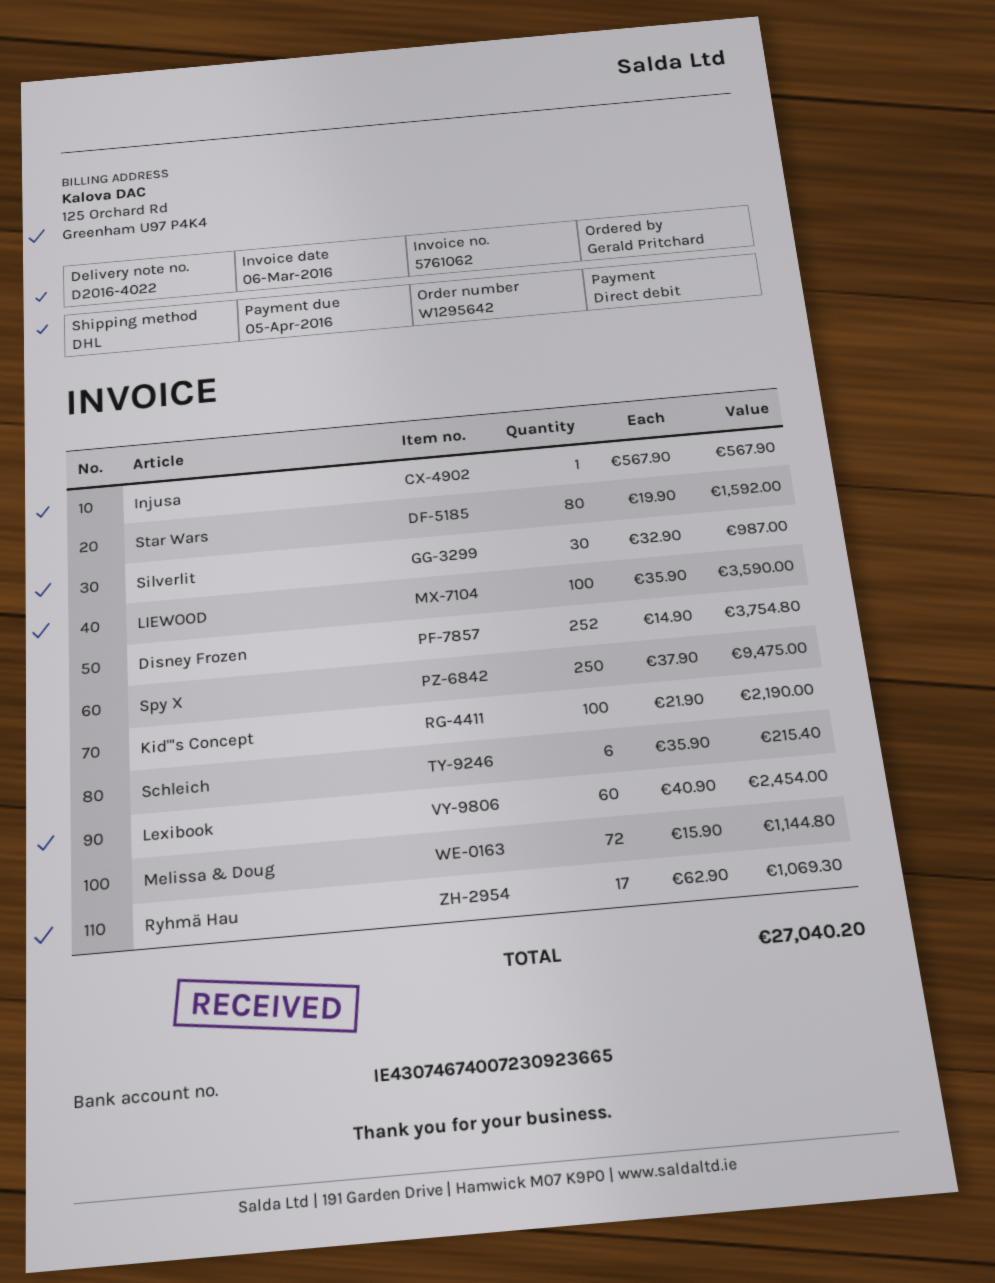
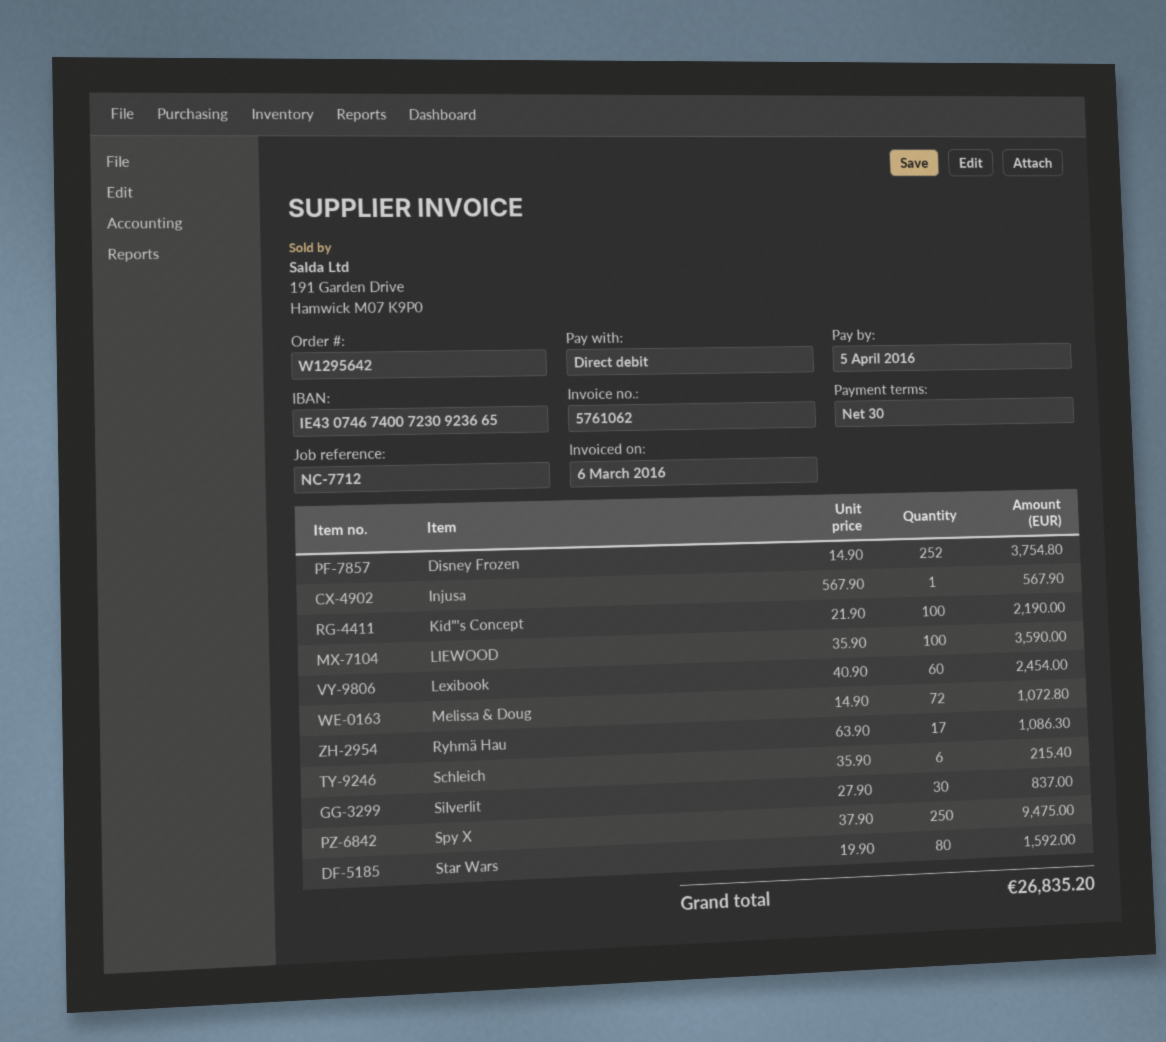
Silverlit: 30 x 32.90 = 987.00 -> 30 x 27.90 = 837.00
Melissa & Doug: 72 x 15.90 = 1144.80 -> 72 x 14.90 = 1072.80
Ryhmä Hau: 17 x 62.90 = 1069.30 -> 17 x 63.90 = 1086.30
total: 27040.20 -> 26835.20

